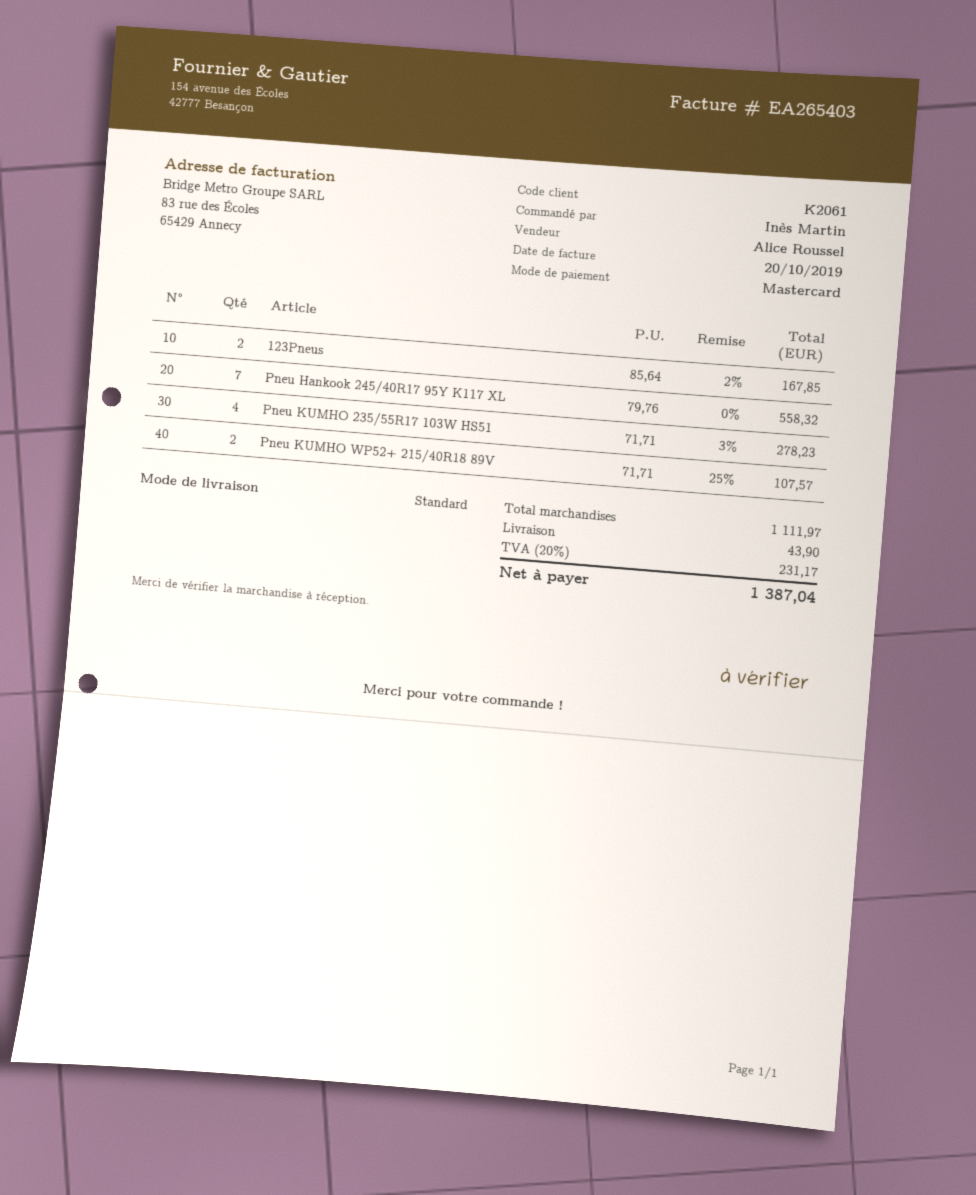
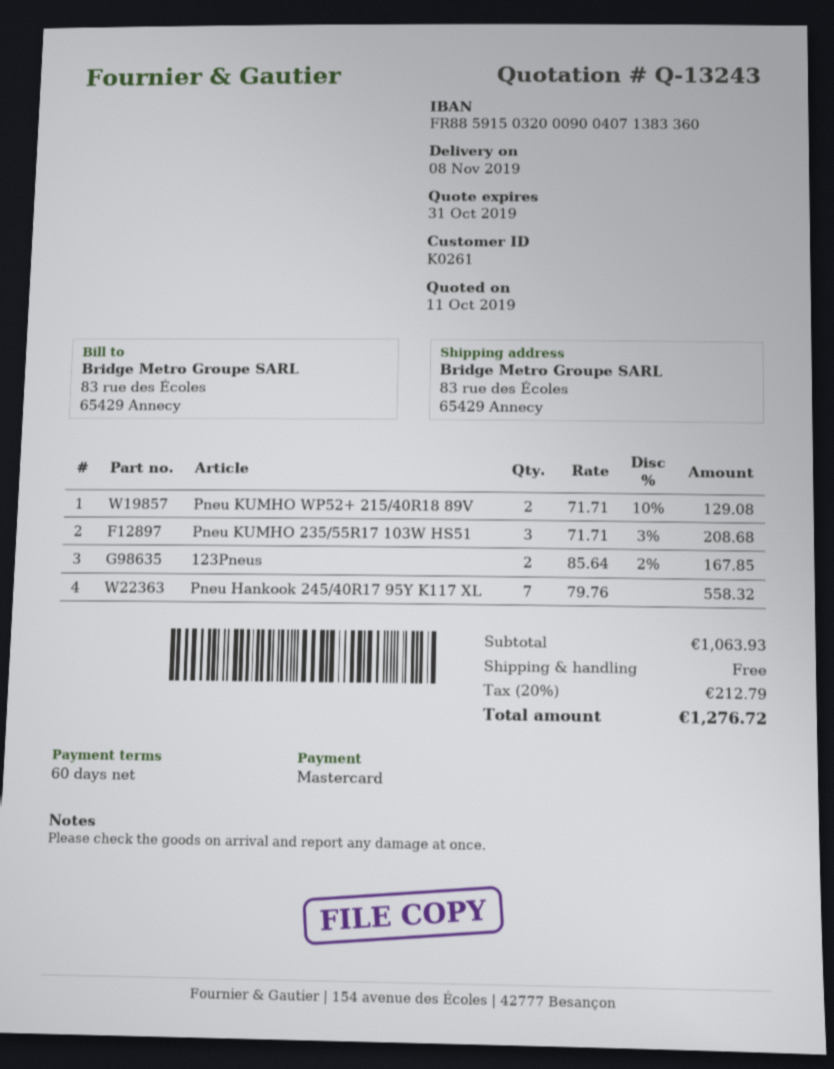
customer number: K2061 -> K0261
Pneu KUMHO 235/55R17 103W HS51: 4 x 71.71 - 3% = 278.23 -> 3 x 71.71 - 3% = 208.68
Pneu KUMHO WP52+ 215/40R18 89V: 2 x 71.71 - 25% = 107.57 -> 2 x 71.71 - 10% = 129.08
subtotal: 1111.97 -> 1063.93
shipping: 43.90 -> 0.00
tax: 20% = 231.17 -> 20% = 212.79
total: 1387.04 -> 1276.72

